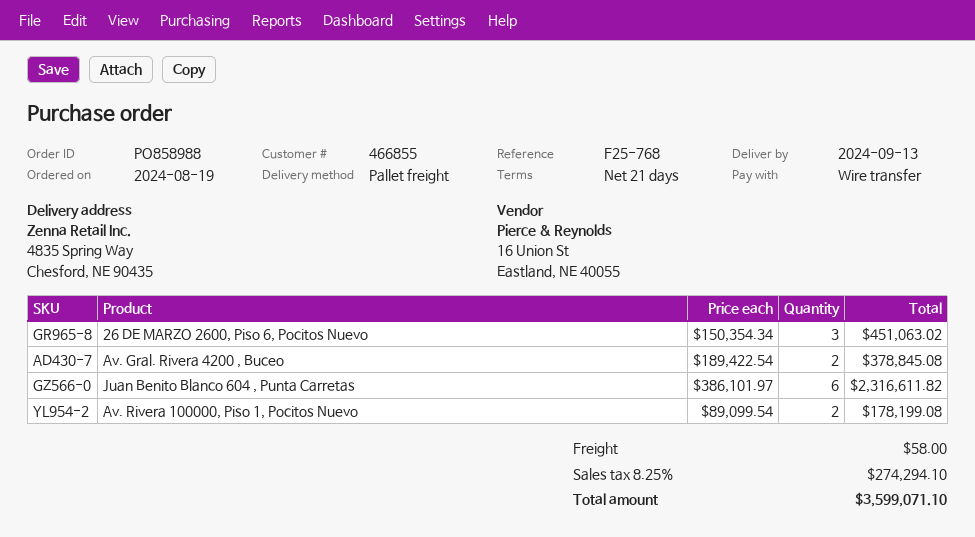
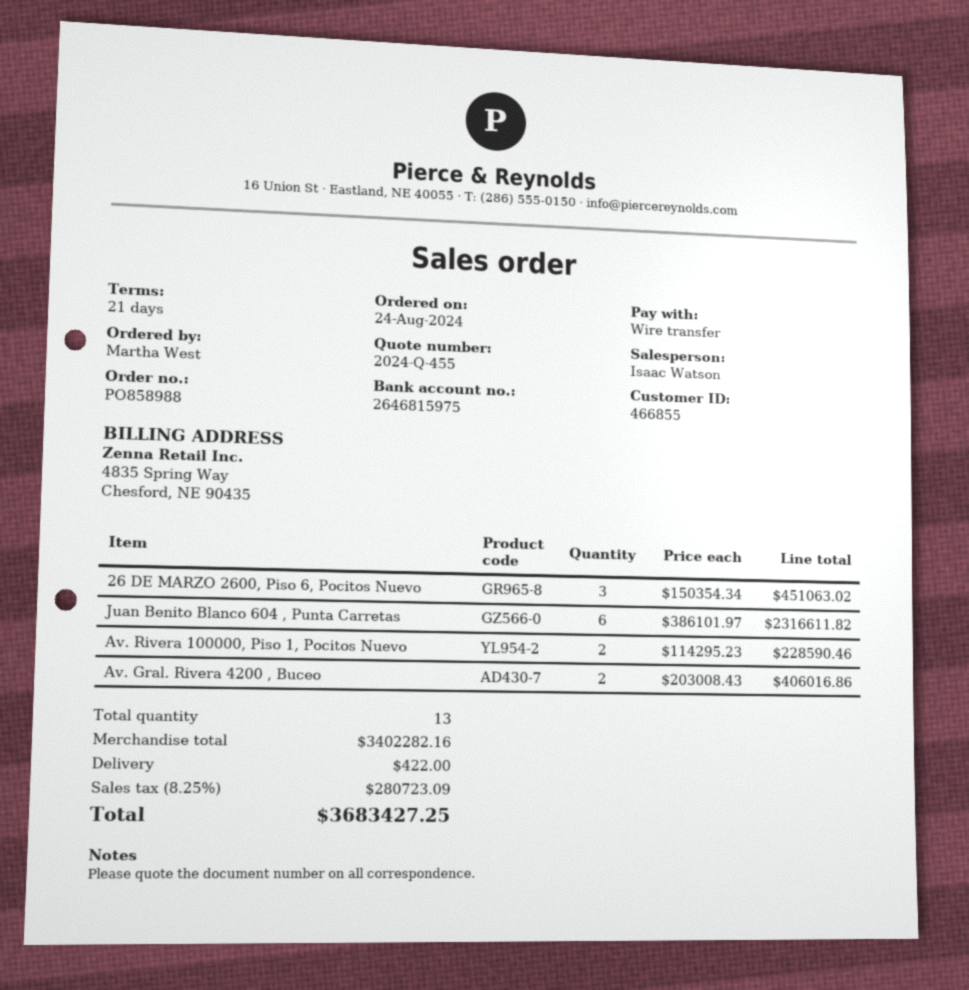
order date: 2024-08-19 -> 2024-08-24
Av. Gral. Rivera 4200 , Buceo: 2 x 189422.54 = 378845.08 -> 2 x 203008.43 = 406016.86
Av. Rivera 100000, Piso 1, Pocitos Nuevo: 2 x 89099.54 = 178199.08 -> 2 x 114295.23 = 228590.46
shipping: 58.00 -> 422.00
tax: 8.25% = 274294.10 -> 8.25% = 280723.09
total: 3599071.10 -> 3683427.25

